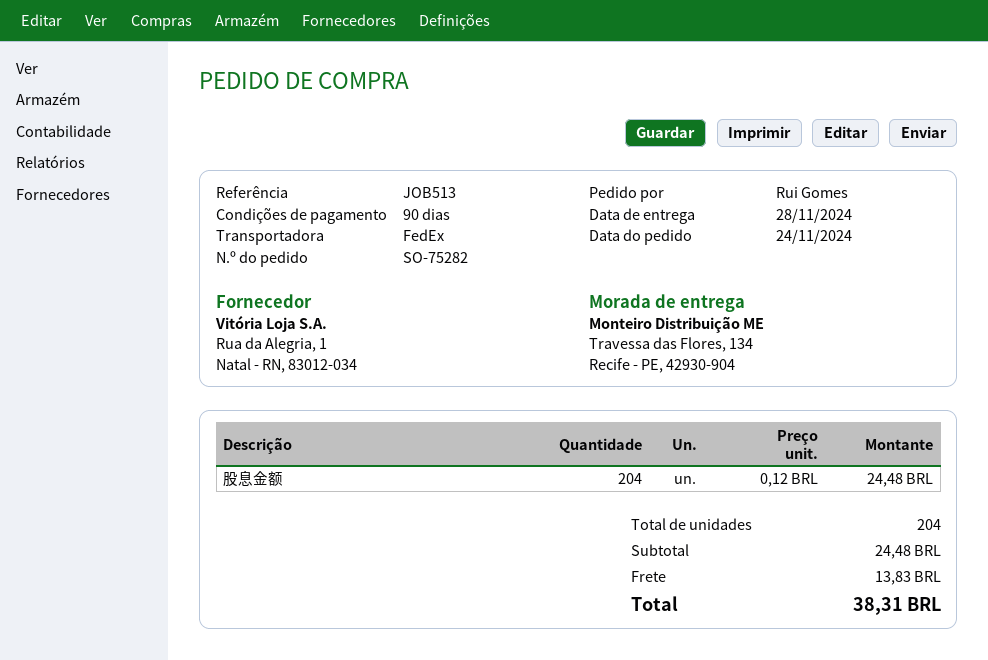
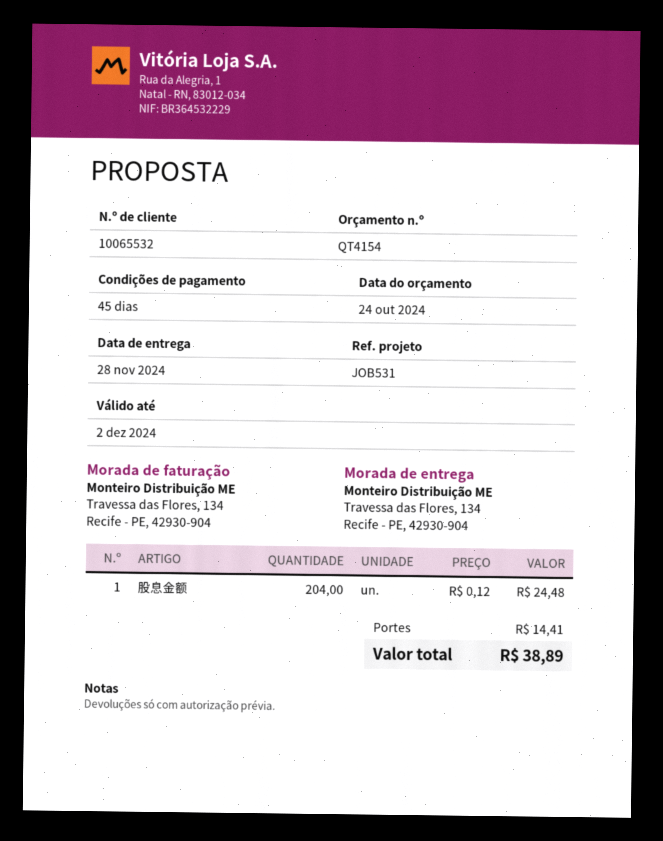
payment terms: 90 days -> 45 days
reference: JOB513 -> JOB531
shipping: 13.83 -> 14.41
total: 38.31 -> 38.89

